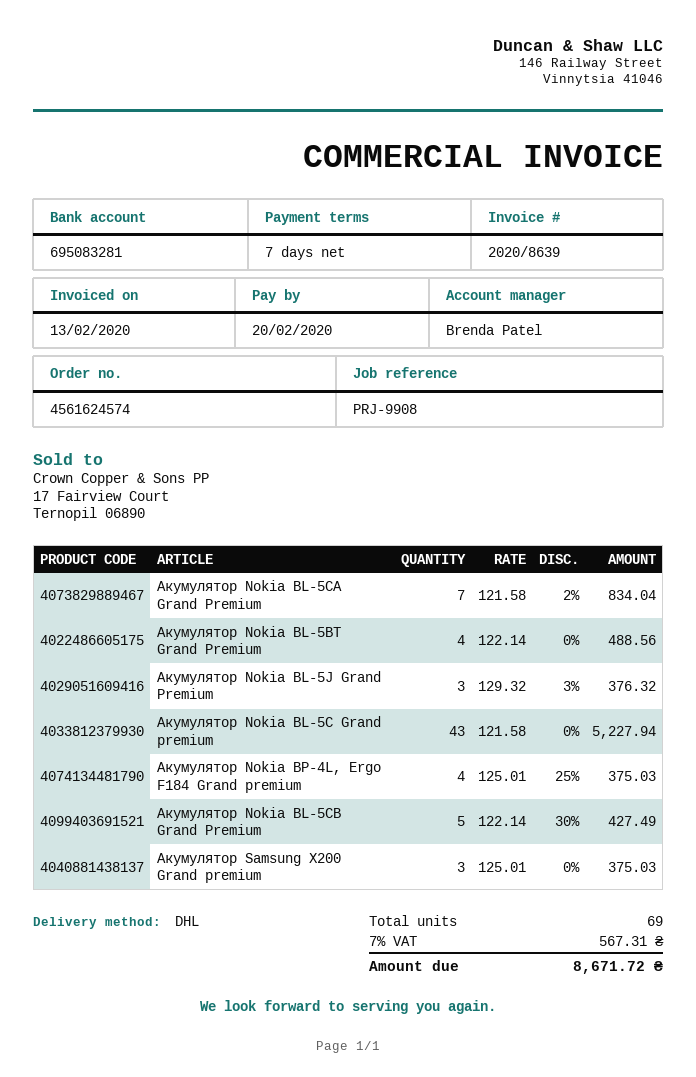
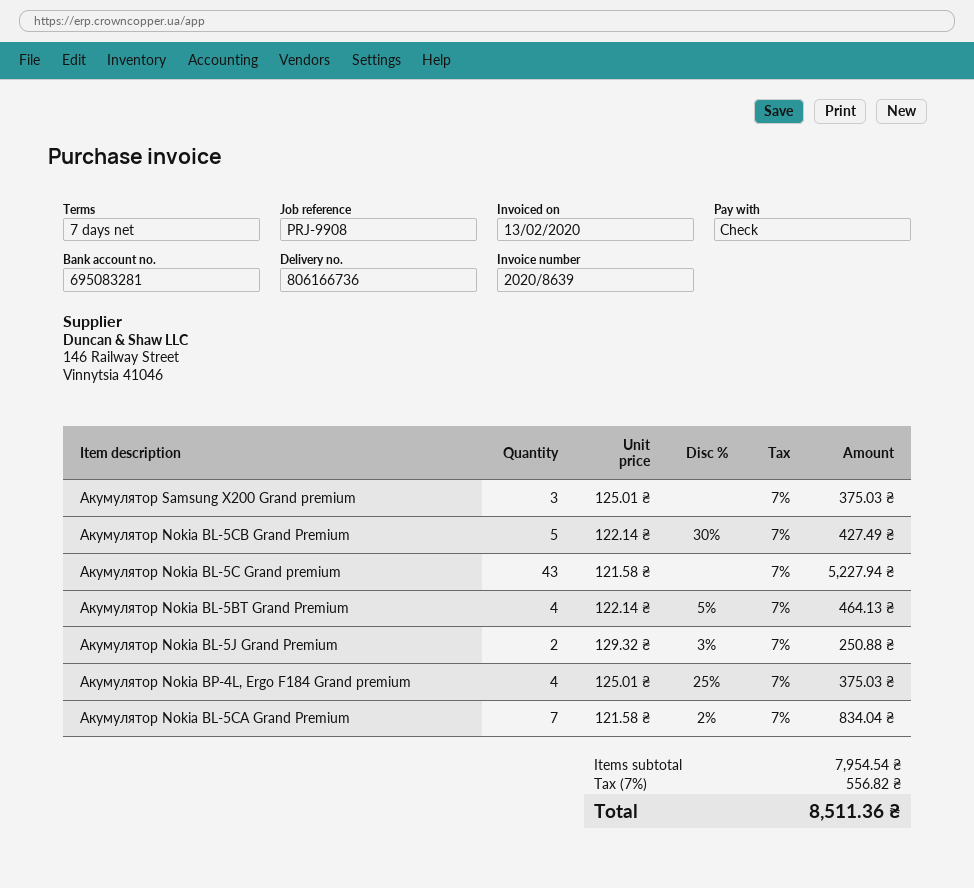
Акумулятор Nokia BL-5BT Grand Premium: 4 x 122.14 = 488.56 -> 4 x 122.14 - 5% = 464.13
Акумулятор Nokia BL-5J Grand Premium: 3 x 129.32 - 3% = 376.32 -> 2 x 129.32 - 3% = 250.88
tax: 7% = 567.31 -> 7% = 556.82
total: 8671.72 -> 8511.36

